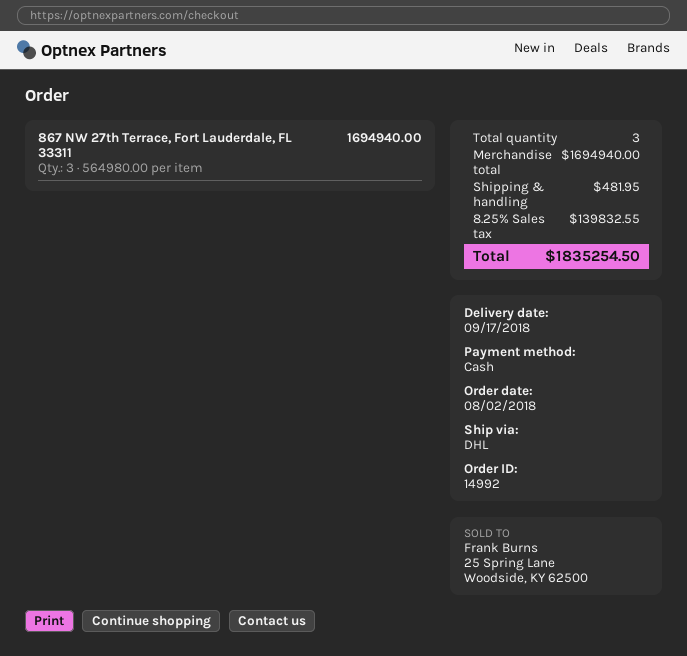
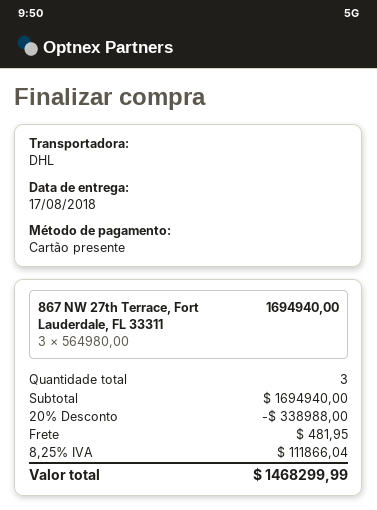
delivery date: 2018-09-17 -> 2018-08-17
payment method: cash -> gift card
discount: none -> 20% = 338988.00
tax: 8.25% = 139832.55 -> 8.25% = 111866.04
total: 1835254.50 -> 1468299.99

